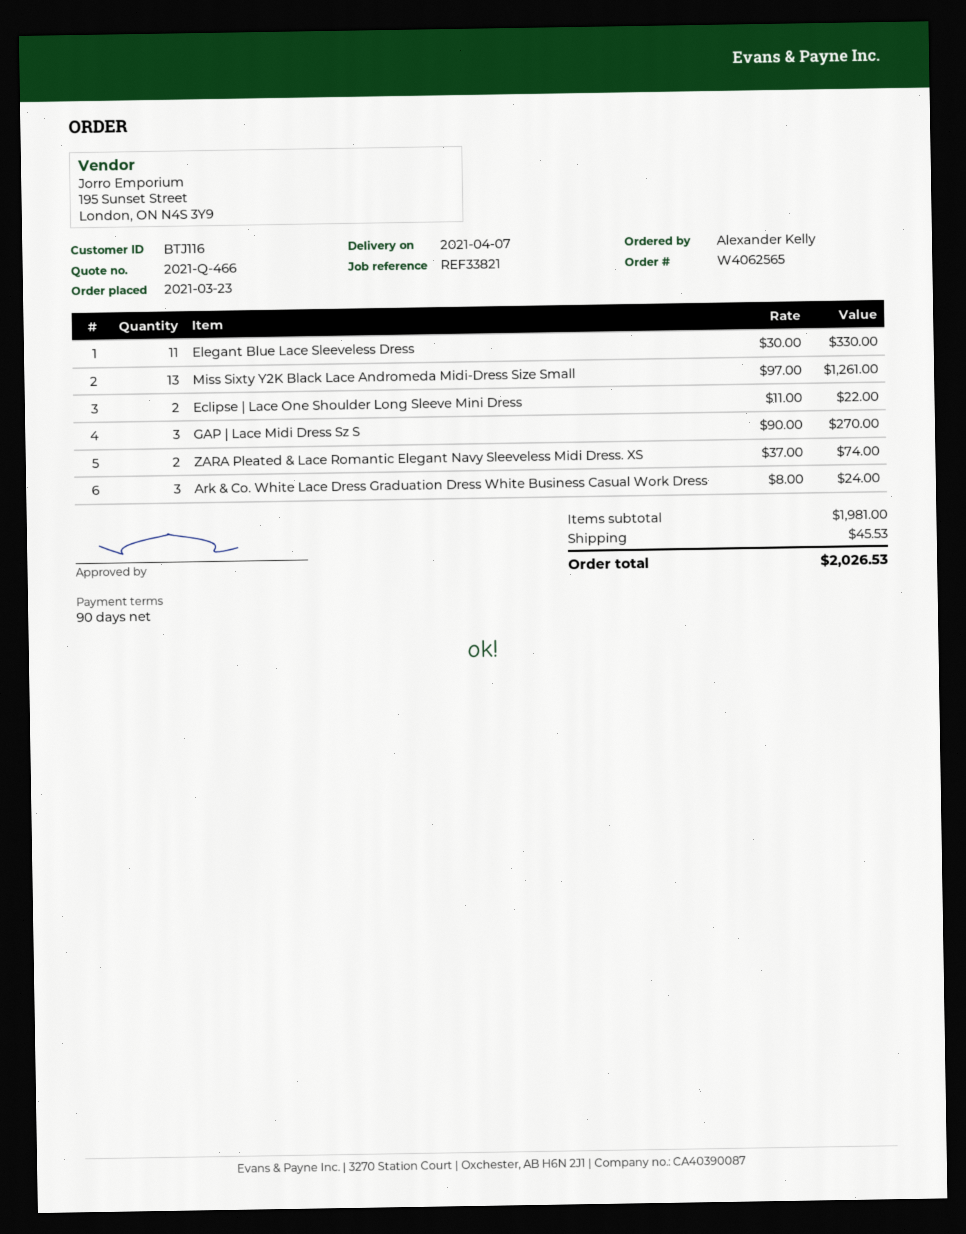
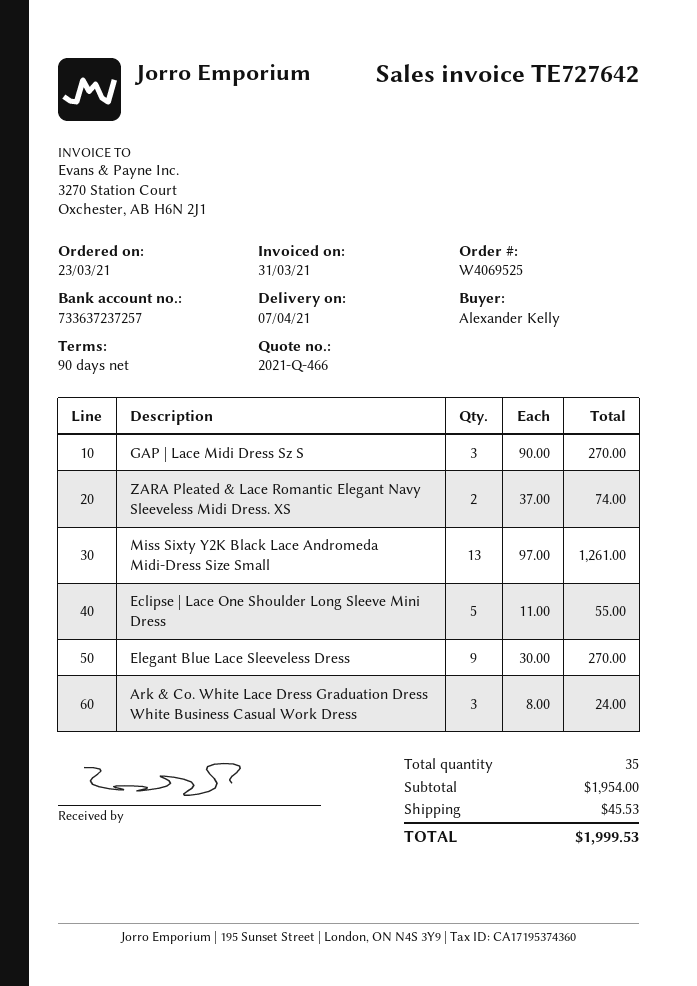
order number: W4062565 -> W4069525
Elegant Blue Lace Sleeveless Dress: 11 x 30.00 = 330.00 -> 9 x 30.00 = 270.00
Eclipse | Lace One Shoulder Long Sleeve Mini Dress: 2 x 11.00 = 22.00 -> 5 x 11.00 = 55.00
subtotal: 1981.00 -> 1954.00
total: 2026.53 -> 1999.53

